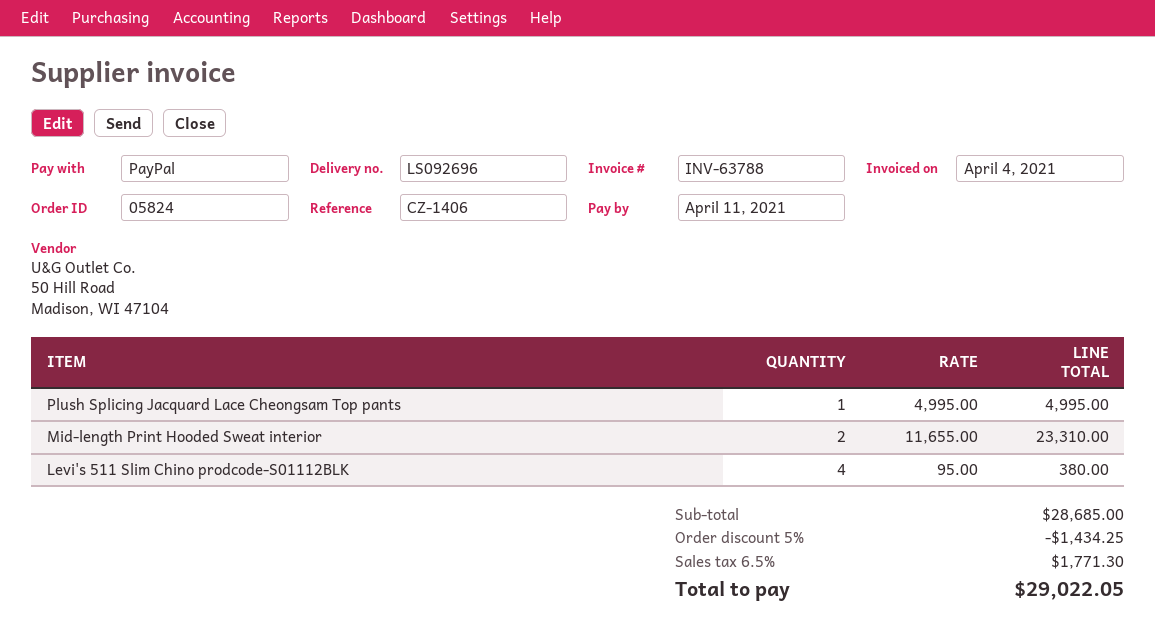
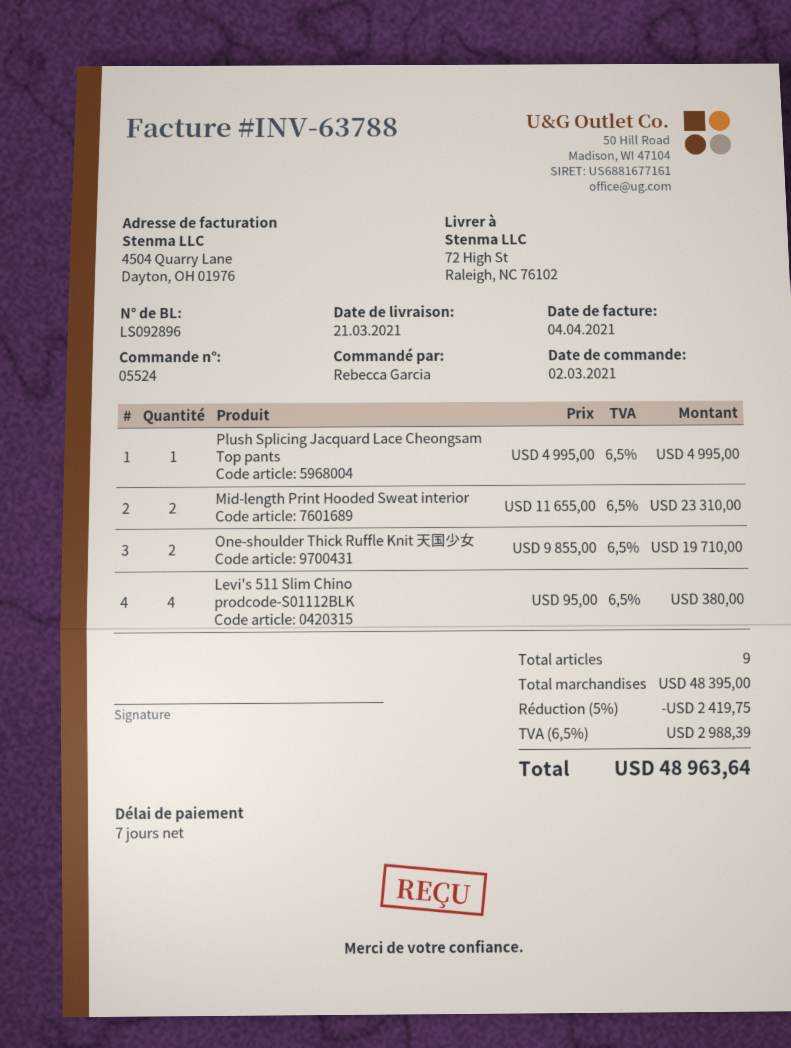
order number: 05824 -> 05524
delivery note number: LS092696 -> LS092896
One-shoulder Thick Ruffle Knit 天国少女: none -> 2 x 9855.00 = 19710.00
subtotal: 28685.00 -> 48395.00
discount: 5% = 1434.25 -> 5% = 2419.75
tax: 6.5% = 1771.30 -> 6.5% = 2988.39
total: 29022.05 -> 48963.64

